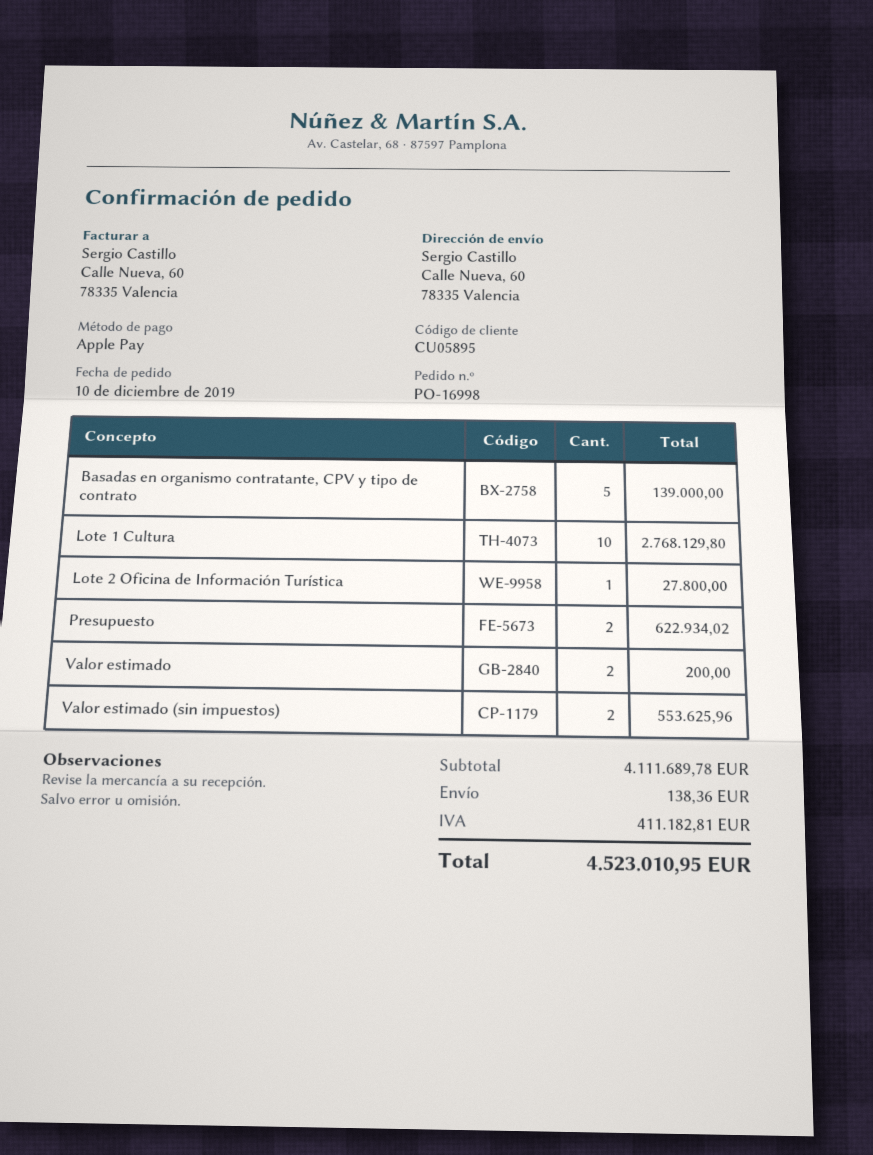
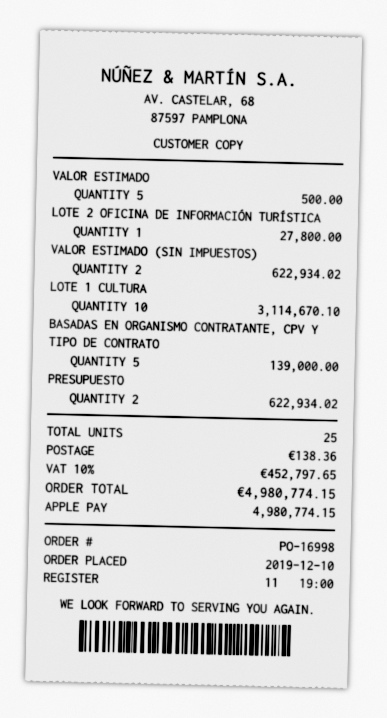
Lote 1 Cultura: 10 for 2768129.80 -> 10 for 3114670.10
Valor estimado: 2 for 200.00 -> 5 for 500.00
Valor estimado (sin impuestos): 2 for 553625.96 -> 2 for 622934.02
tax: 411182.81 -> 452797.65
total: 4523010.95 -> 4980774.15

